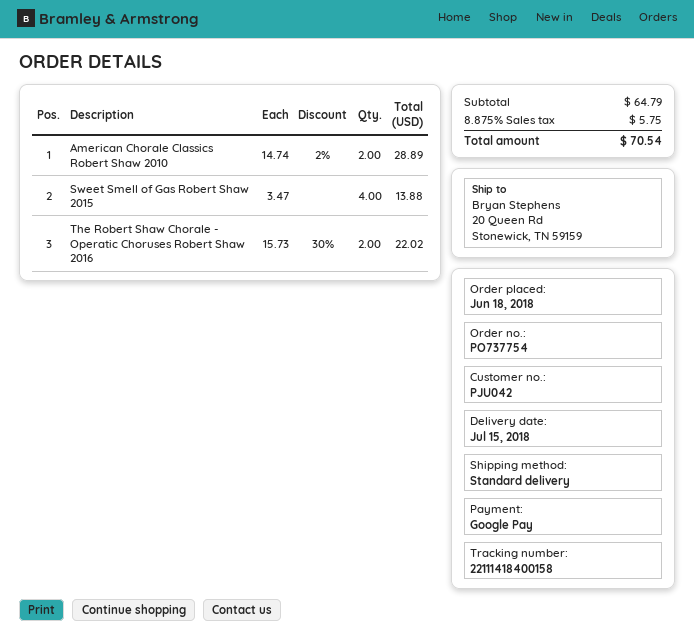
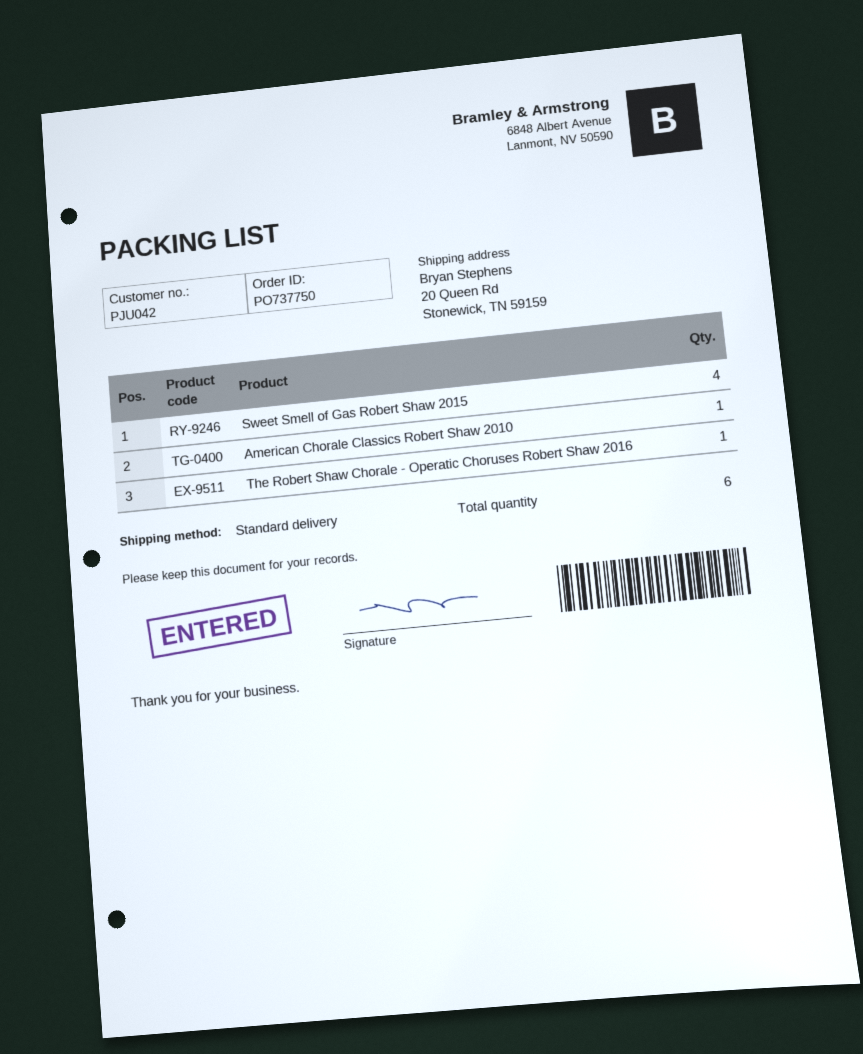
order number: PO737754 -> PO737750
American Chorale Classics Robert Shaw 2010: 2 -> 1
The Robert Shaw Chorale - Operatic Choruses Robert Shaw 2016: 2 -> 1

